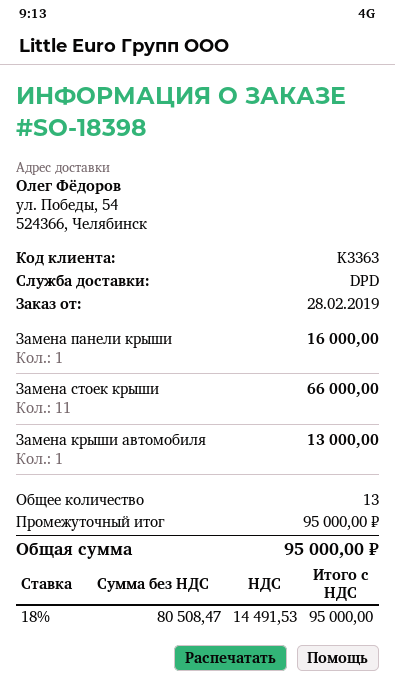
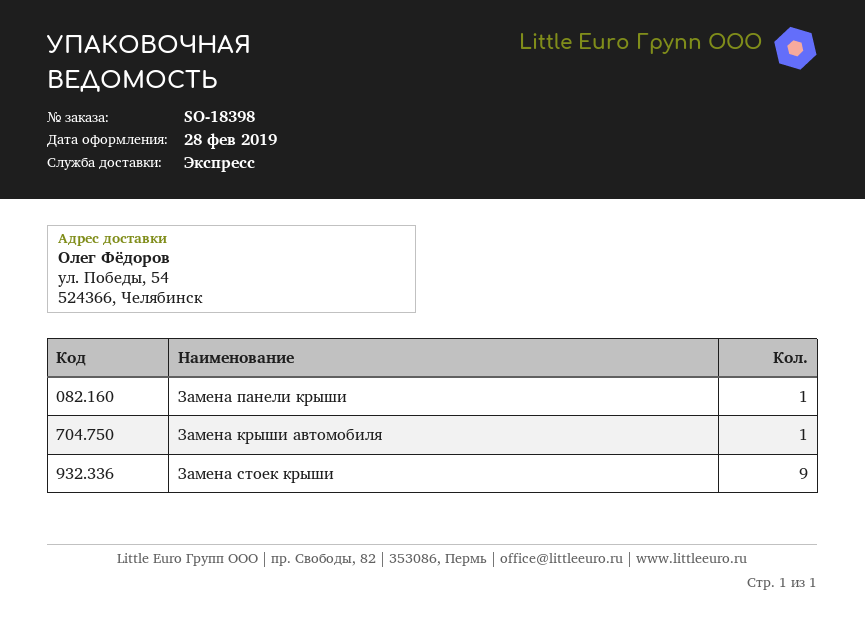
shipping method: DPD -> express
Замена стоек крыши: 11 -> 9

